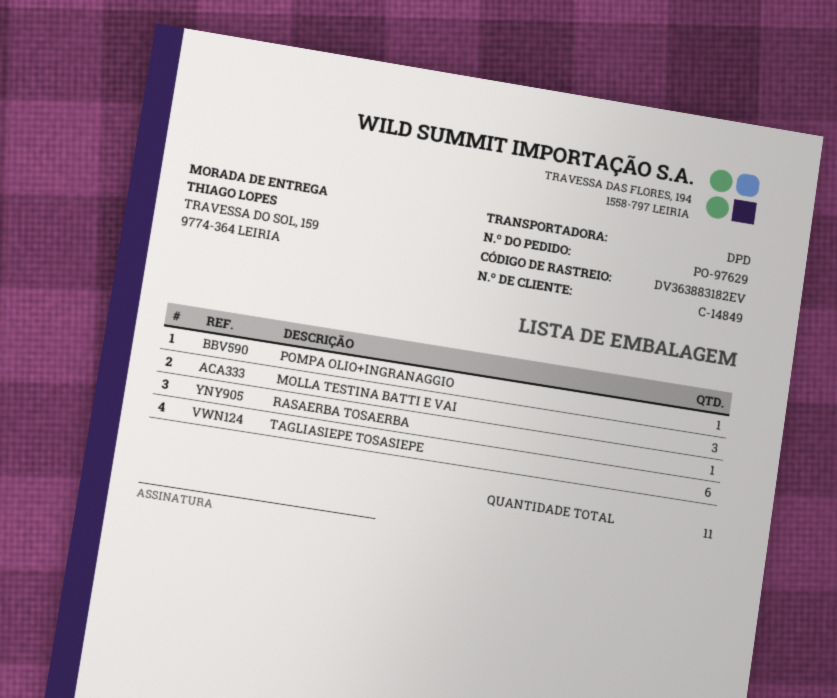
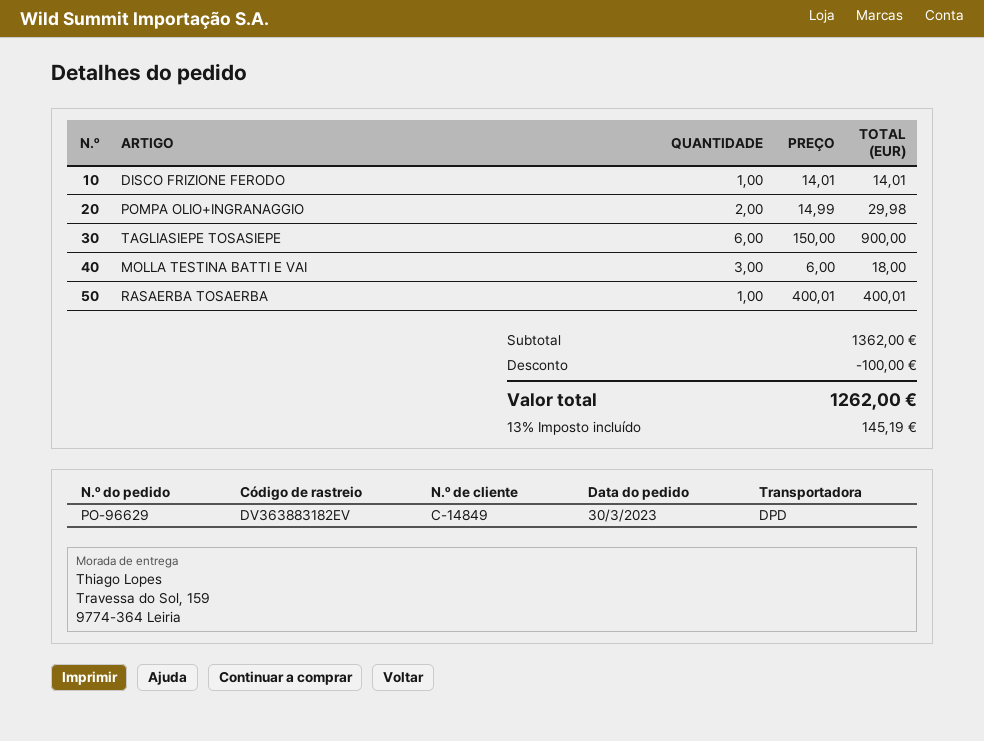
order number: PO-97629 -> PO-96629
POMPA OLIO+INGRANAGGIO: 1 -> 2
DISCO FRIZIONE FERODO: none -> 1

